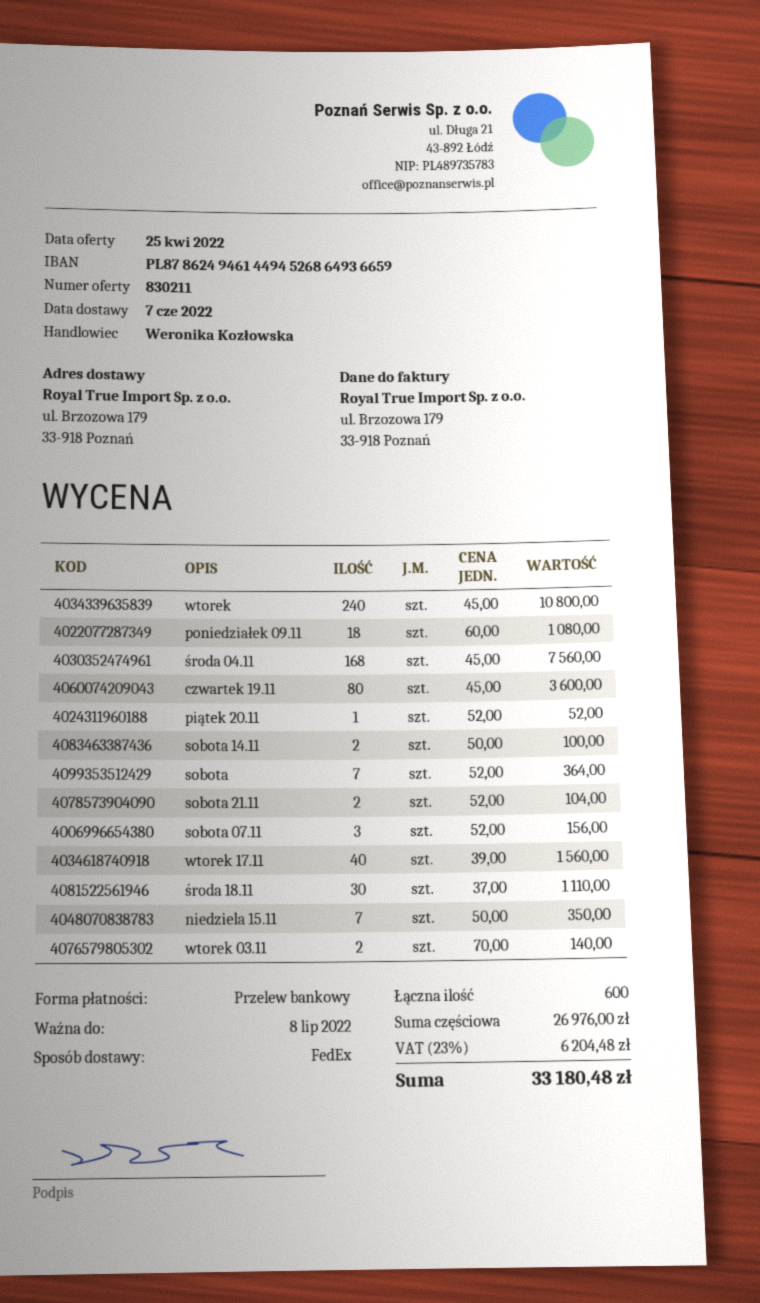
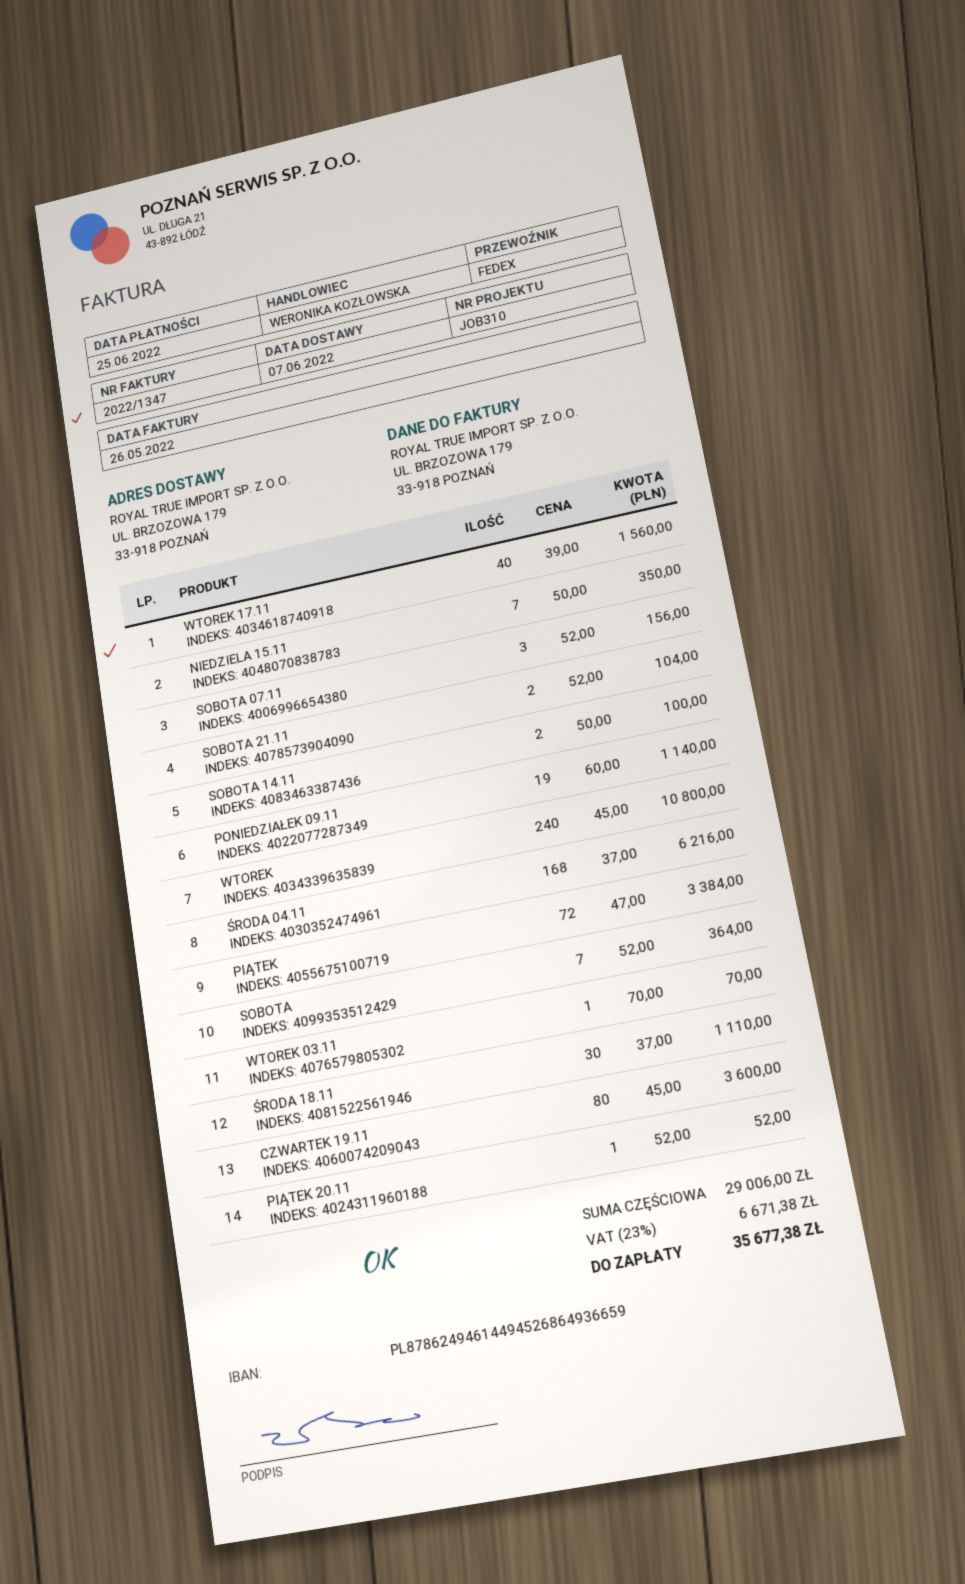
poniedziałek 09.11: 18 x 60.00 = 1080.00 -> 19 x 60.00 = 1140.00
środa 04.11: 168 x 45.00 = 7560.00 -> 168 x 37.00 = 6216.00
wtorek 03.11: 2 x 70.00 = 140.00 -> 1 x 70.00 = 70.00
PIĄTEK: none -> 72 x 47.00 = 3384.00
subtotal: 26976.00 -> 29006.00
tax: 23% = 6204.48 -> 23% = 6671.38
total: 33180.48 -> 35677.38

